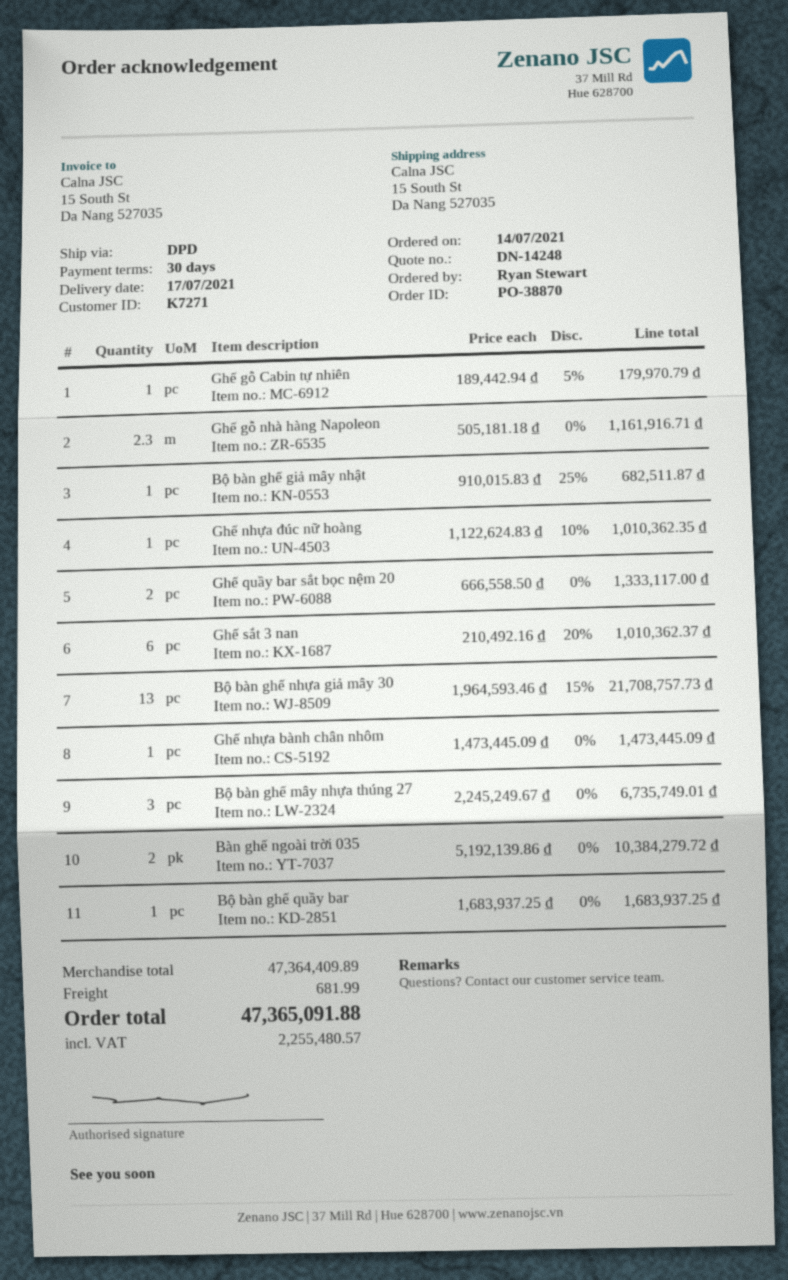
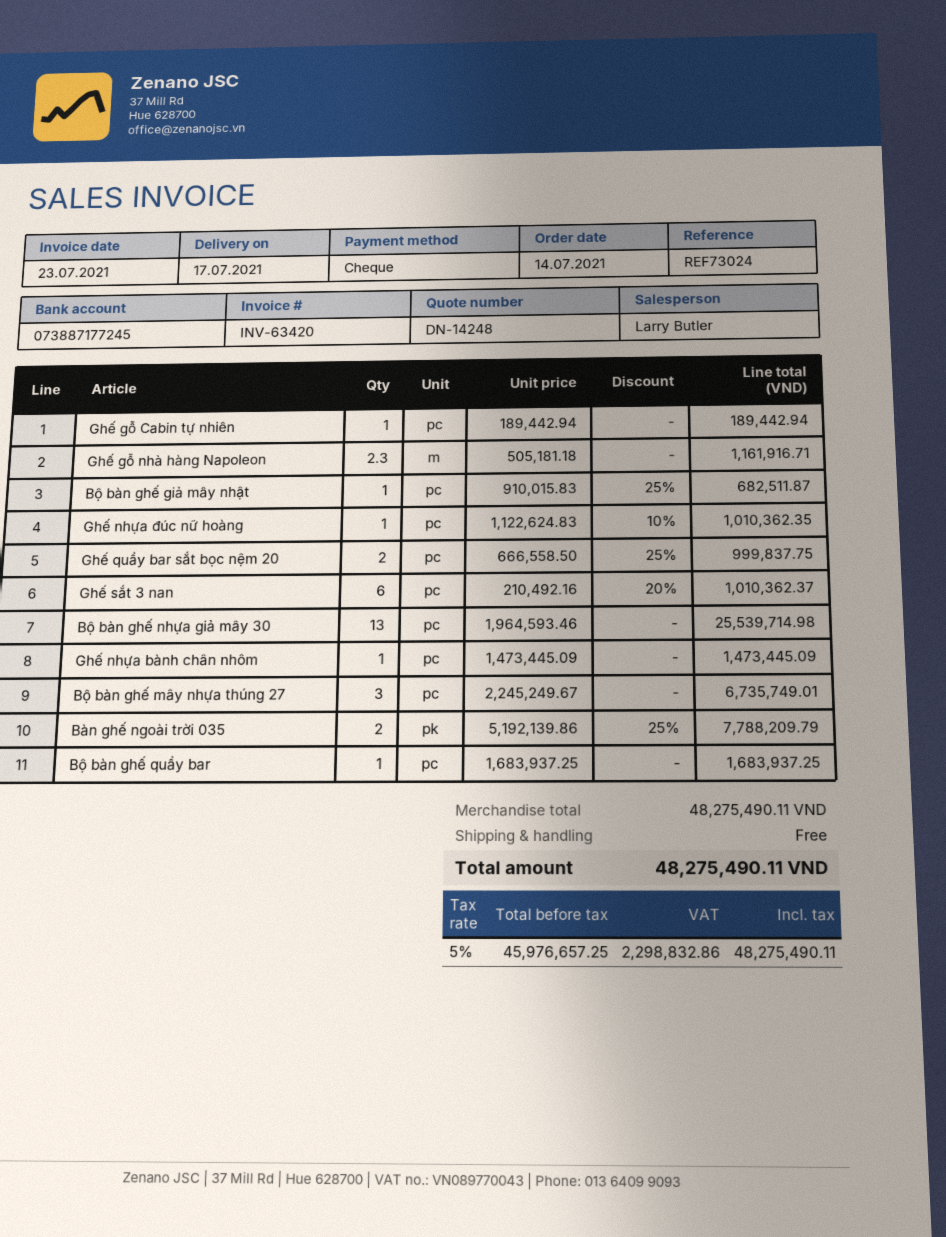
Ghế gỗ Cabin tự nhiên: 1 x 189442.94 - 5% = 179970.79 -> 1 x 189442.94 = 189442.94
Ghế quầy bar sắt bọc nệm 20: 2 x 666558.50 = 1333117.00 -> 2 x 666558.50 - 25% = 999837.75
Bộ bàn ghế nhựa giả mây 30: 13 x 1964593.46 - 15% = 21708757.73 -> 13 x 1964593.46 = 25539714.98
Bàn ghế ngoài trời 035: 2 x 5192139.86 = 10384279.72 -> 2 x 5192139.86 - 25% = 7788209.79
subtotal: 47364409.89 -> 48275490.11
shipping: 681.99 -> 0.00
tax: 2255480.57 -> 2298832.86
total: 47365091.88 -> 48275490.11

